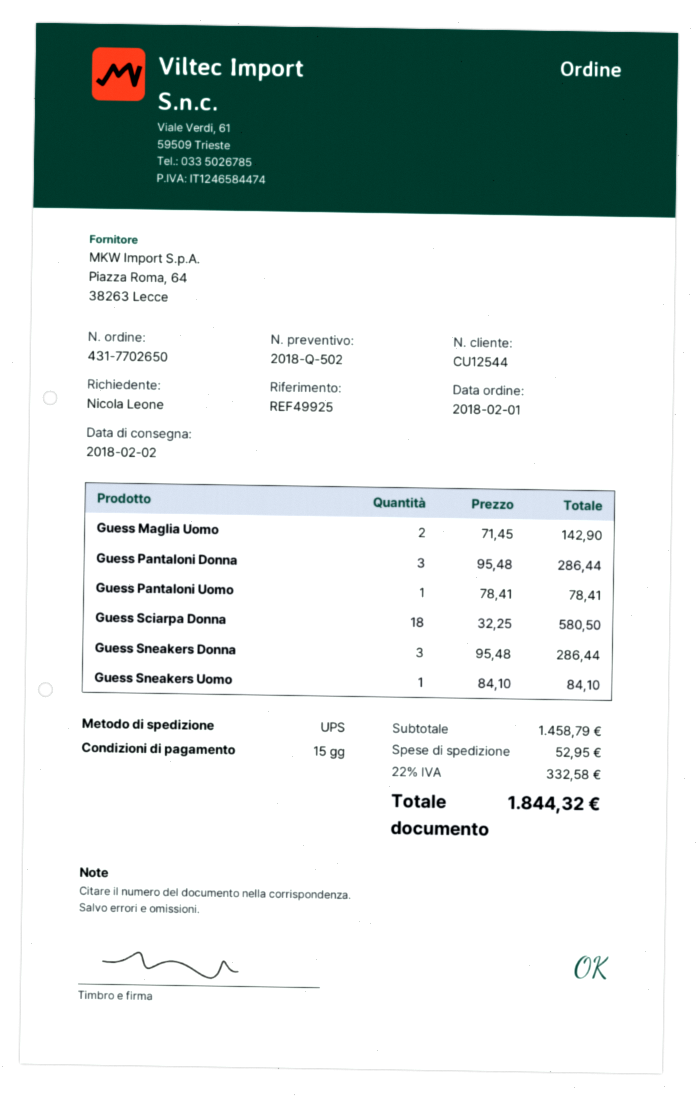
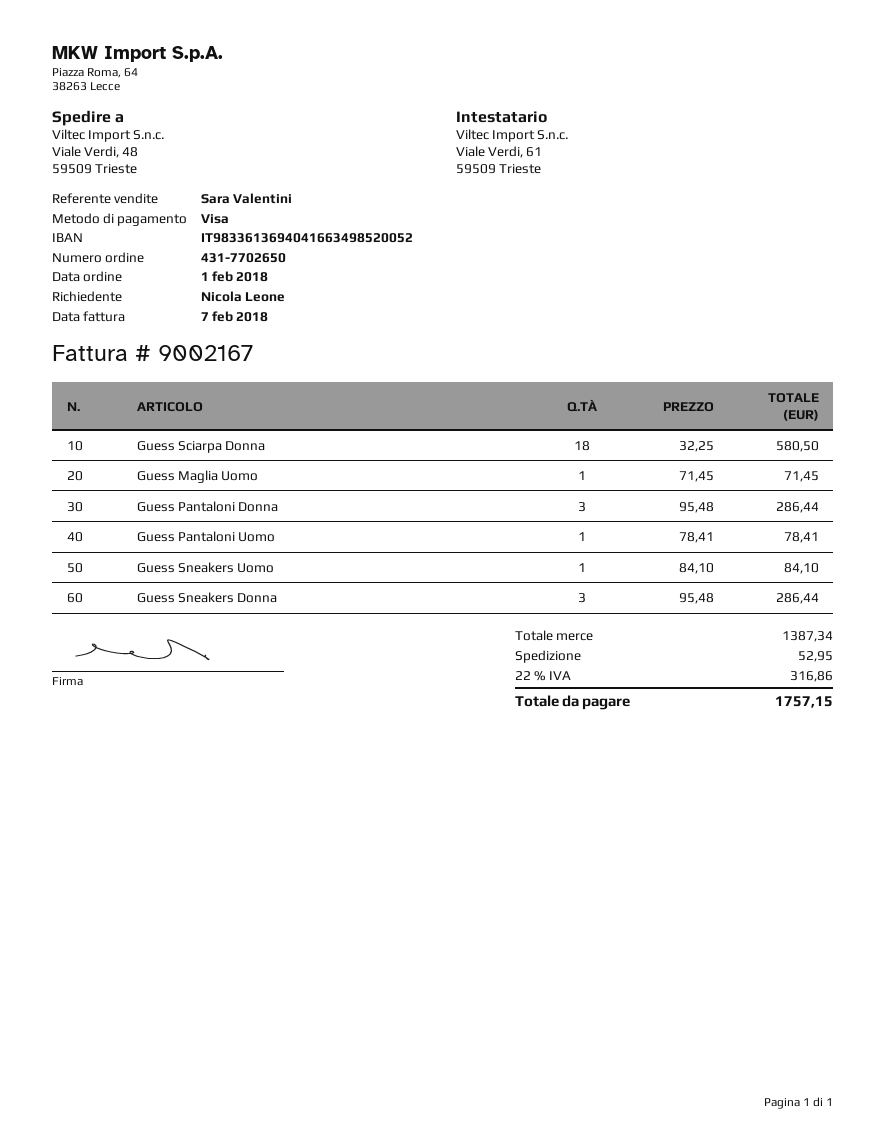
Guess Maglia Uomo: 2 x 71.45 = 142.90 -> 1 x 71.45 = 71.45
subtotal: 1458.79 -> 1387.34
tax: 22% = 332.58 -> 22% = 316.86
total: 1844.32 -> 1757.15

